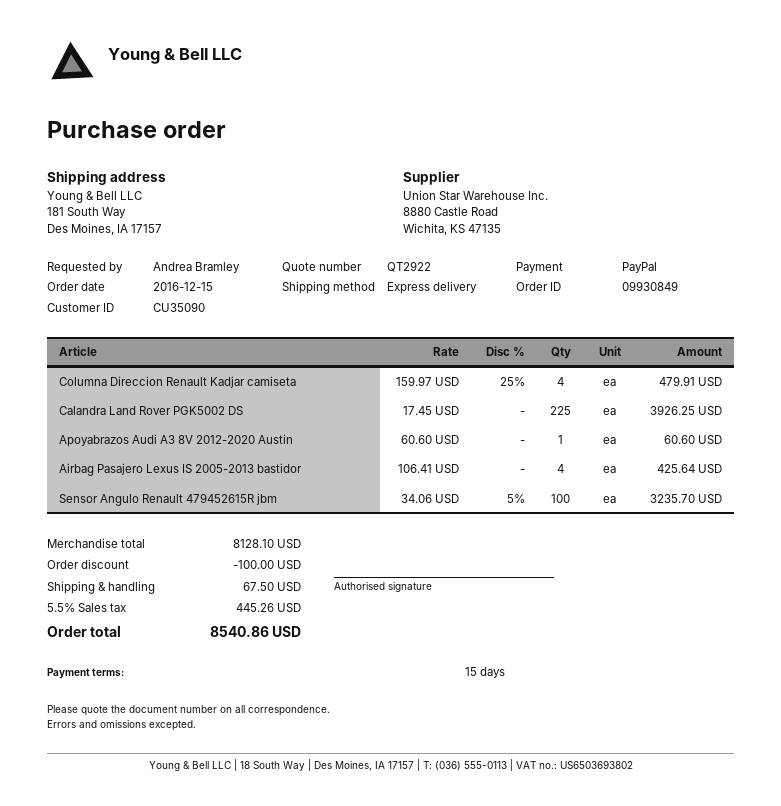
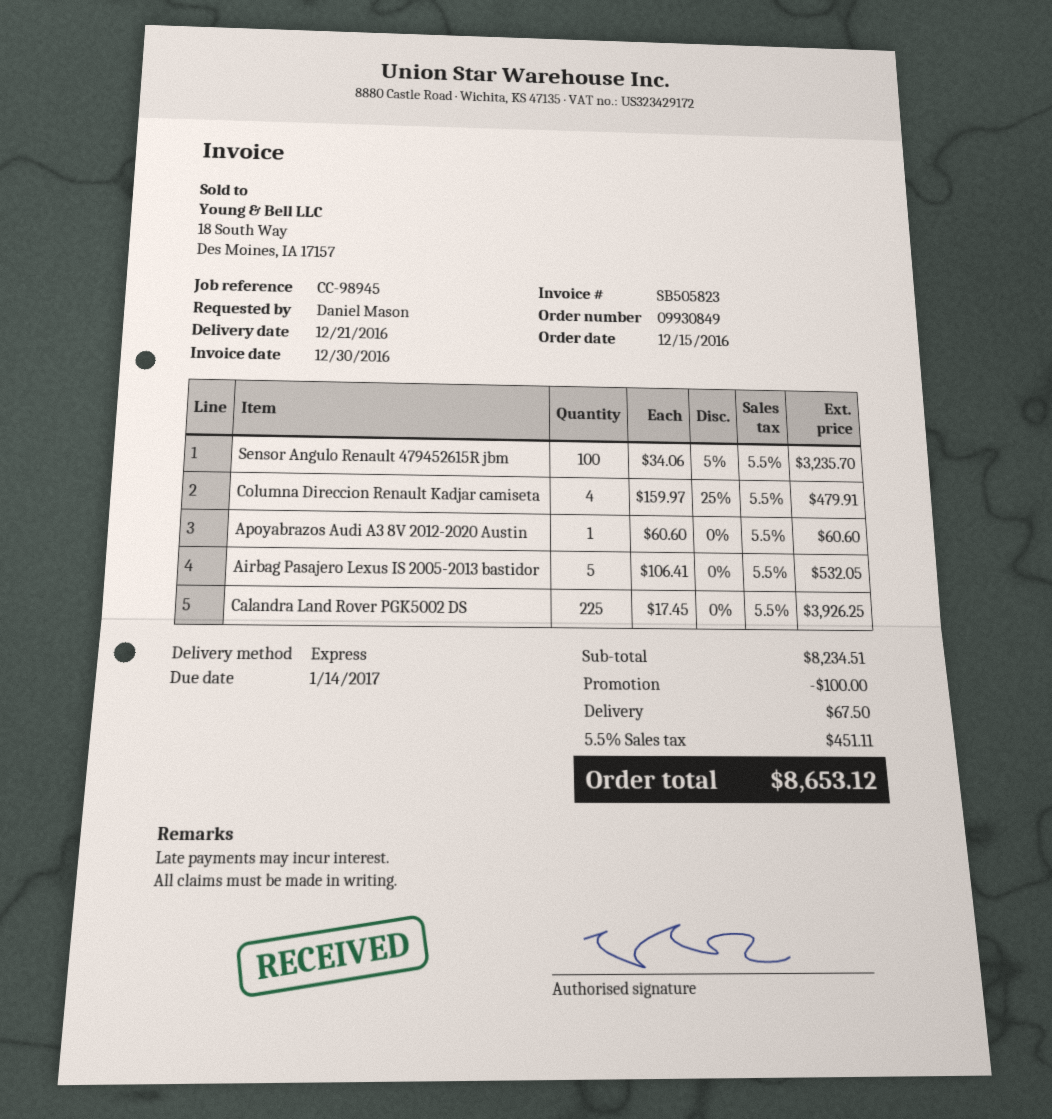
ordered by: Andrea Bramley -> Daniel Mason
Airbag Pasajero Lexus IS 2005-2013 bastidor: 4 x 106.41 = 425.64 -> 5 x 106.41 = 532.05
subtotal: 8128.10 -> 8234.51
tax: 5.5% = 445.26 -> 5.5% = 451.11
total: 8540.86 -> 8653.12

